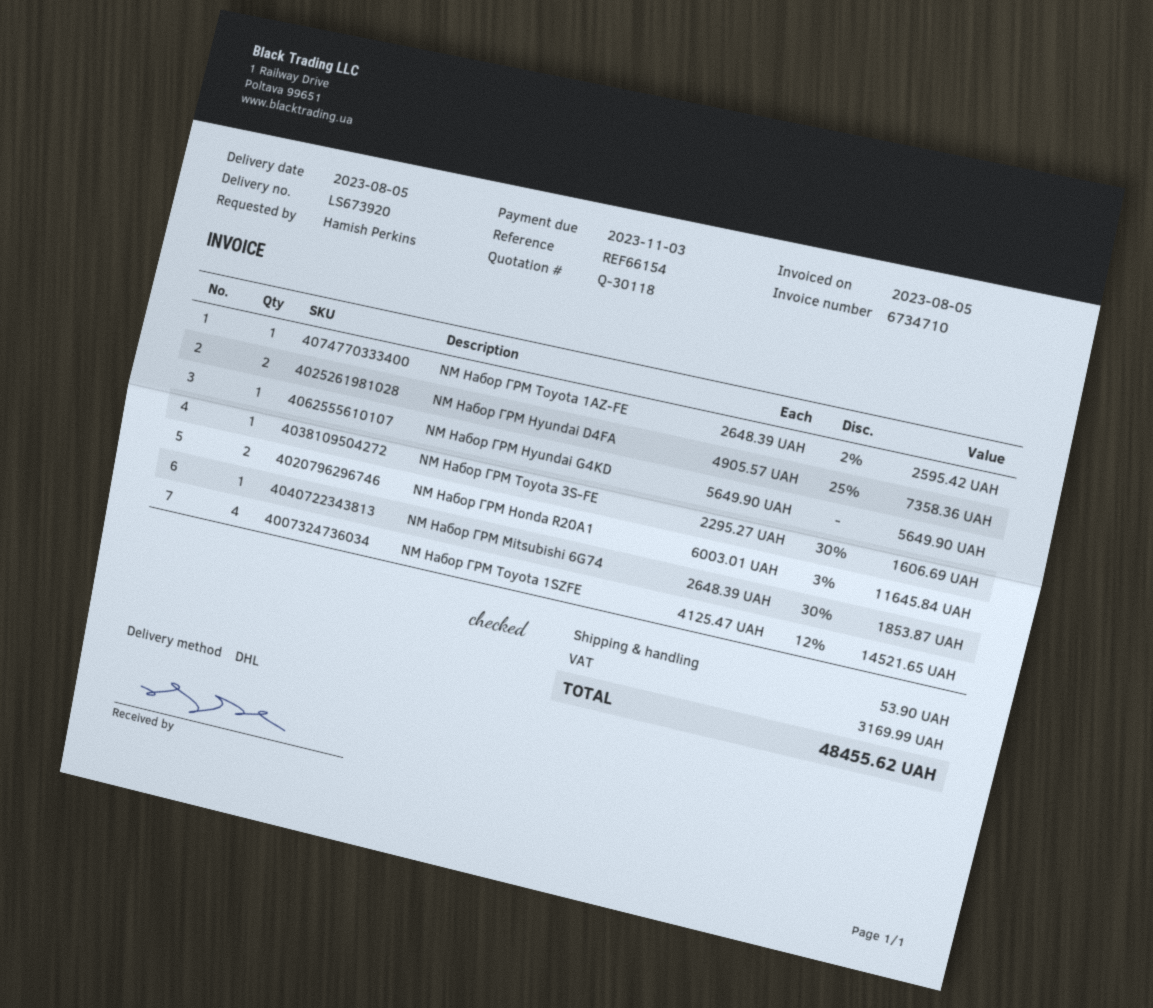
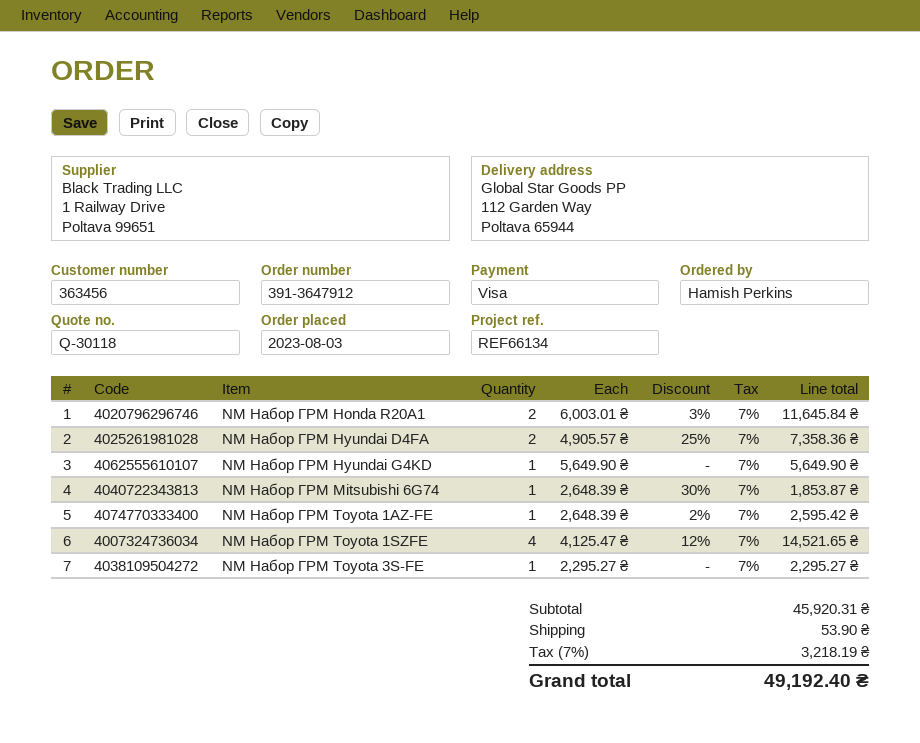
reference: REF66154 -> REF66134
NM Набор ГРМ Toyota 3S-FE: 1 x 2295.27 - 30% = 1606.69 -> 1 x 2295.27 = 2295.27
tax: 3169.99 -> 3218.19
total: 48455.62 -> 49192.40

